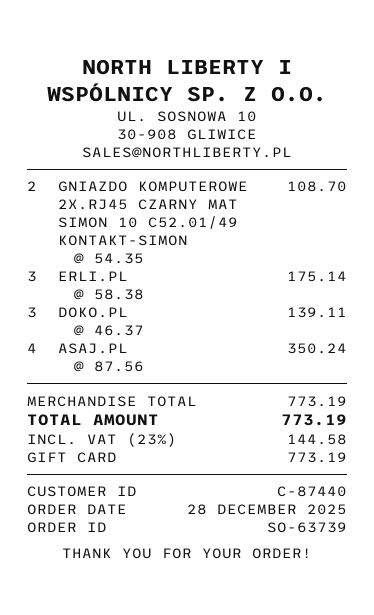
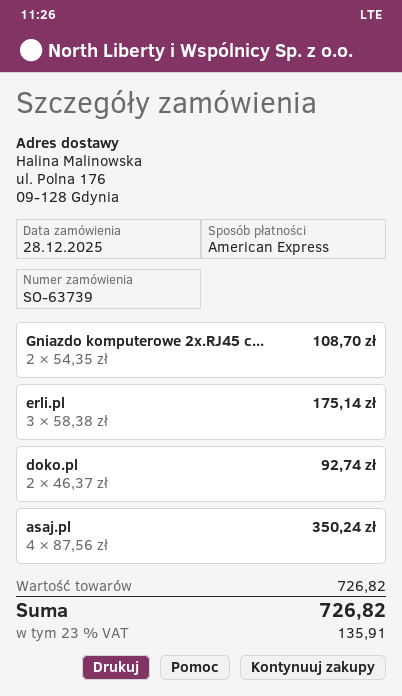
payment method: gift card -> American Express
DOKO.PL: 3 x 46.37 = 139.11 -> 2 x 46.37 = 92.74
subtotal: 773.19 -> 726.82
tax: 23% = 144.58 -> 23% = 135.91
total: 773.19 -> 726.82

